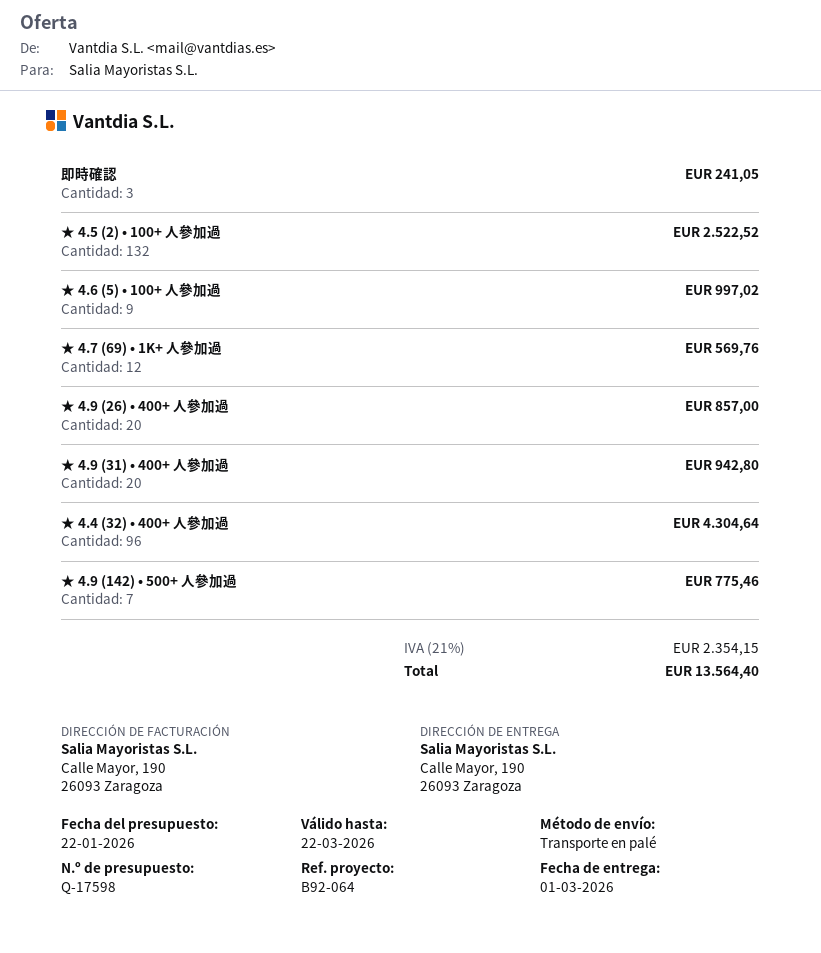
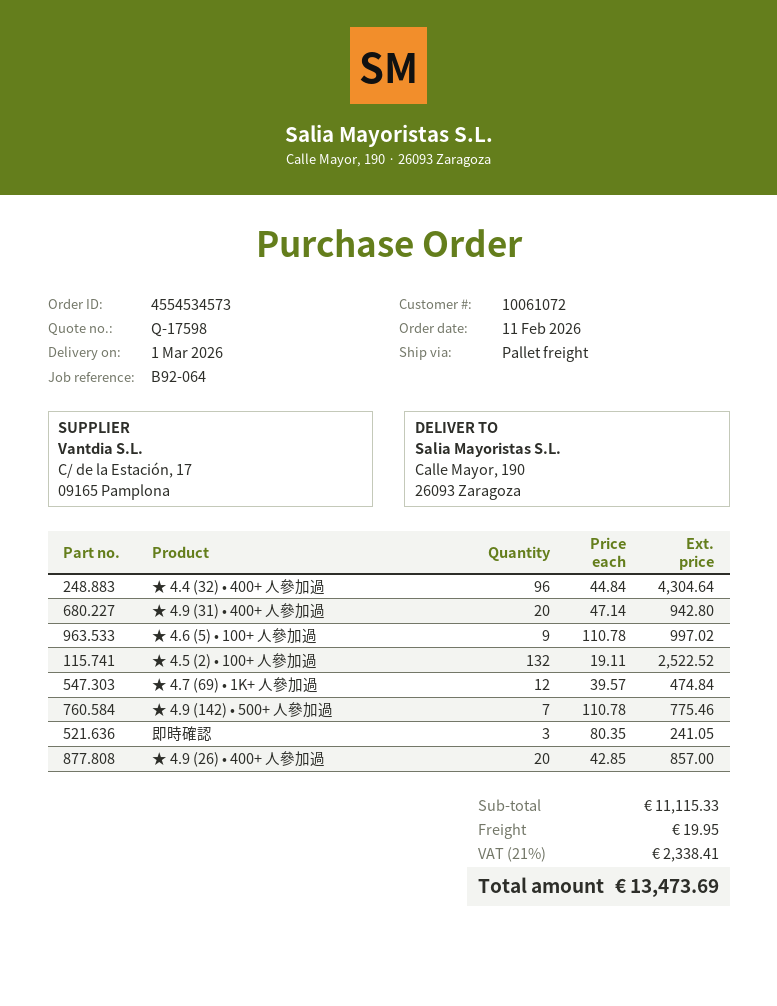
★ 4.7 (69) • 1K+ 人參加過: 12 for 569.76 -> 12 for 474.84
shipping: none -> 19.95
tax: 21% = 2354.15 -> 21% = 2338.41
total: 13564.40 -> 13473.69

